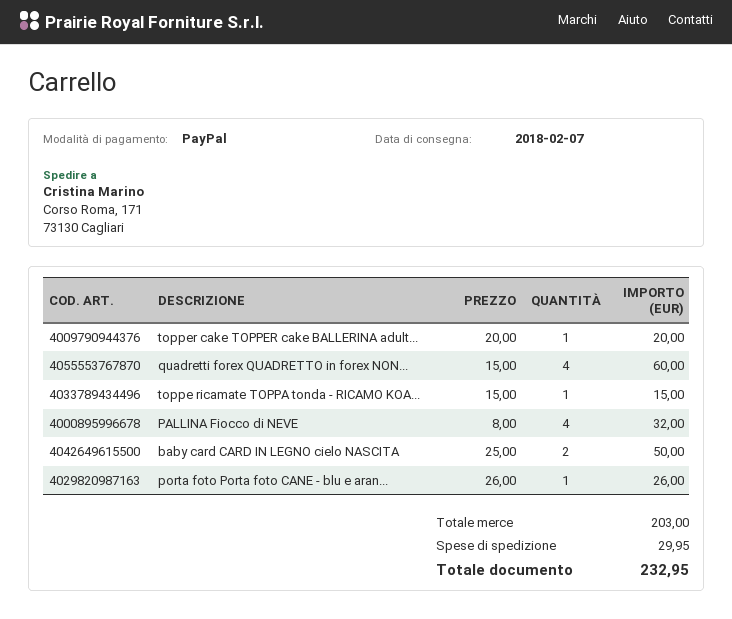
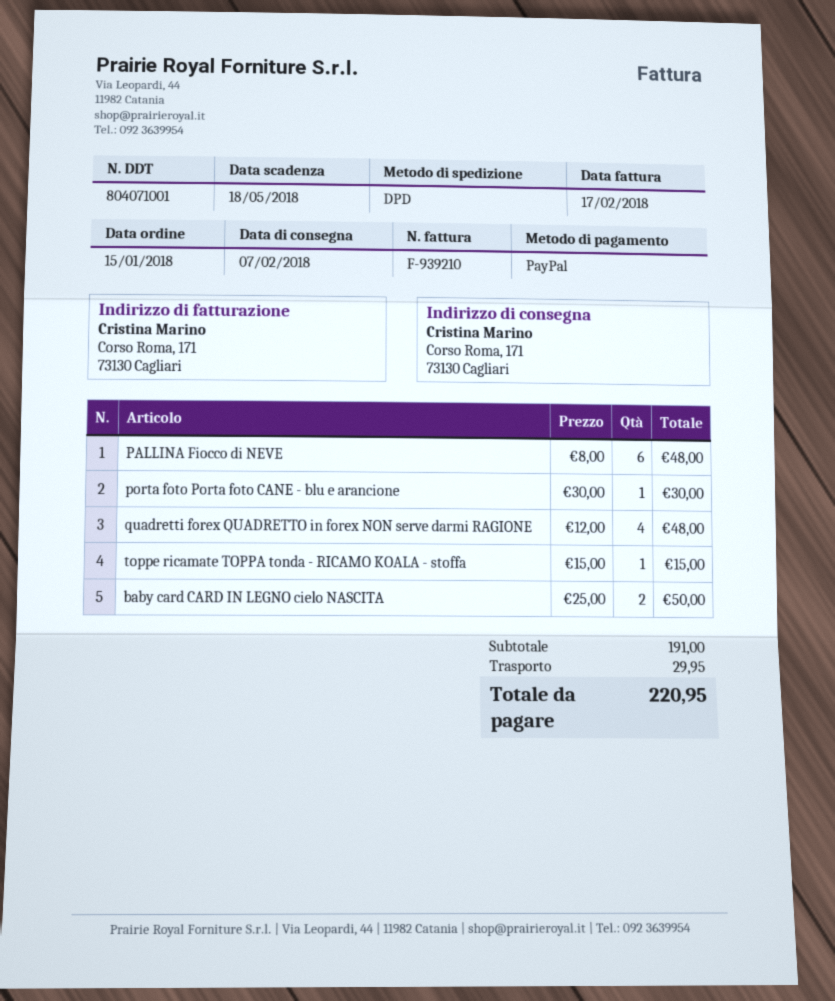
topper cake TOPPER cake BALLERINA adult...: 1 x 20.00 = 20.00 -> none
quadretti forex QUADRETTO in forex NON...: 4 x 15.00 = 60.00 -> 4 x 12.00 = 48.00
PALLINA Fiocco di NEVE: 4 x 8.00 = 32.00 -> 6 x 8.00 = 48.00
porta foto Porta foto CANE - blu e aran...: 1 x 26.00 = 26.00 -> 1 x 30.00 = 30.00
subtotal: 203.00 -> 191.00
total: 232.95 -> 220.95

